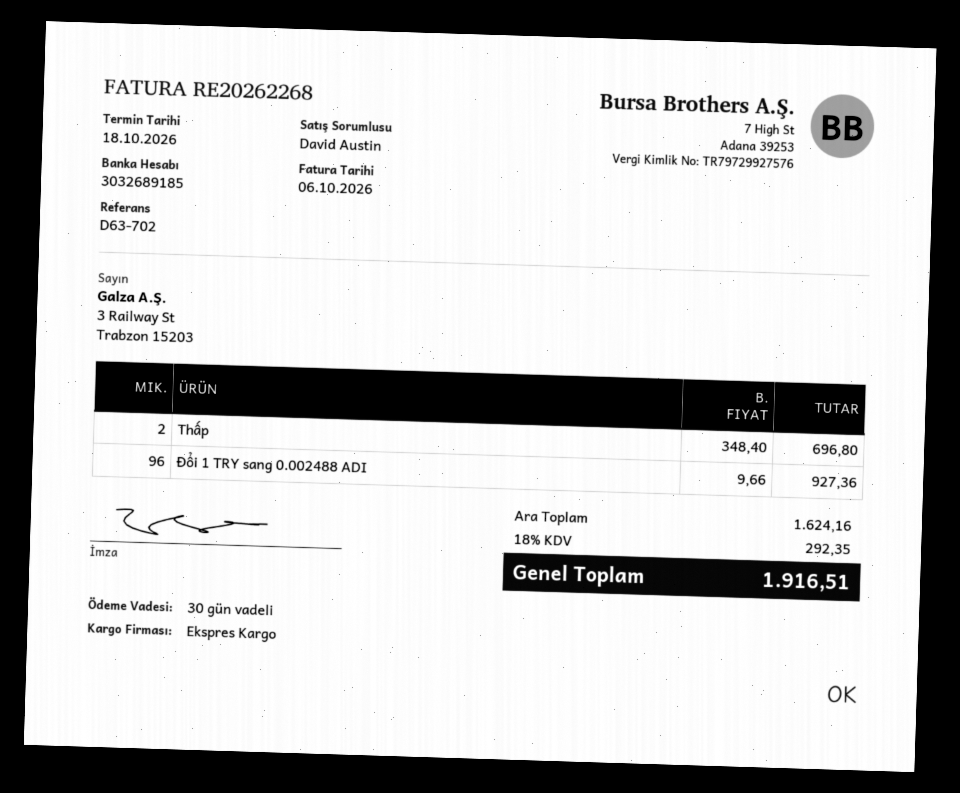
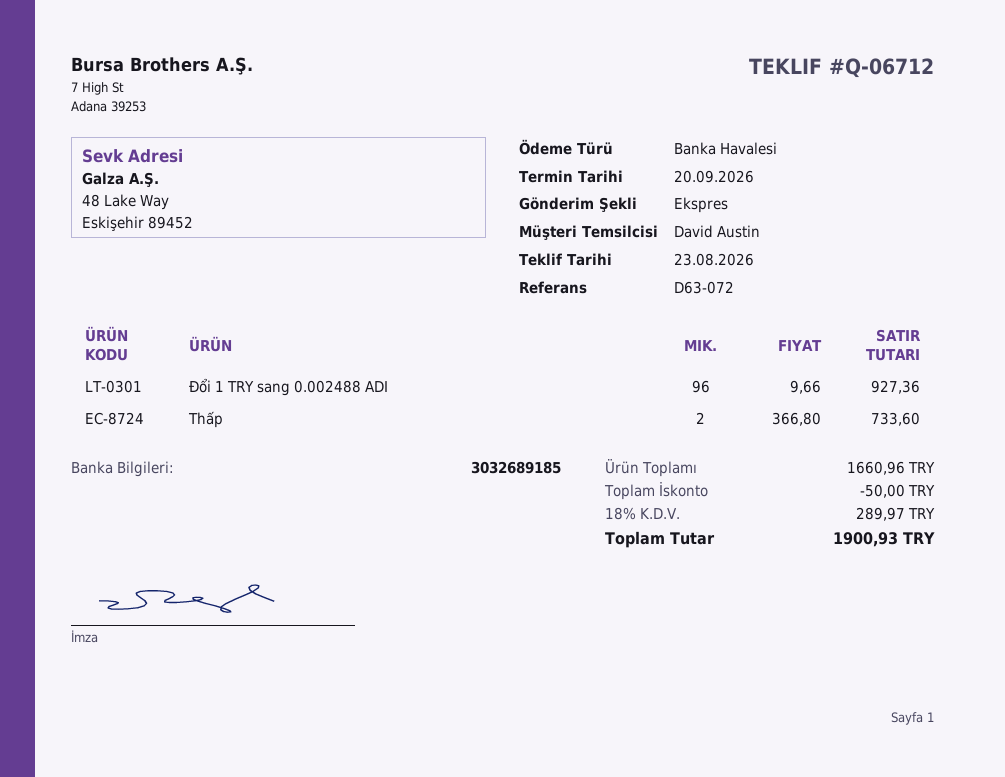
delivery date: 2026-10-18 -> 2026-09-20
reference: D63-702 -> D63-072
Thấp: 2 x 348.40 = 696.80 -> 2 x 366.80 = 733.60
subtotal: 1624.16 -> 1660.96
discount: none -> 50.00
tax: 18% = 292.35 -> 18% = 289.97
total: 1916.51 -> 1900.93

